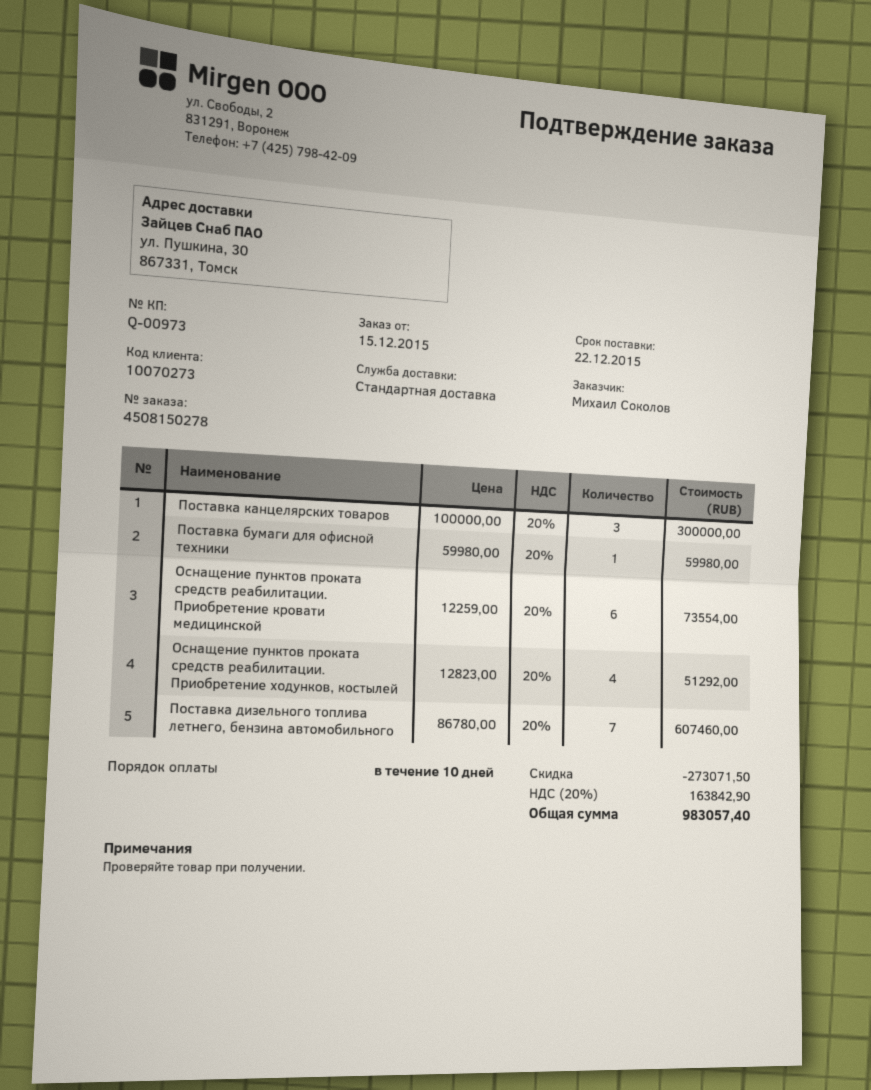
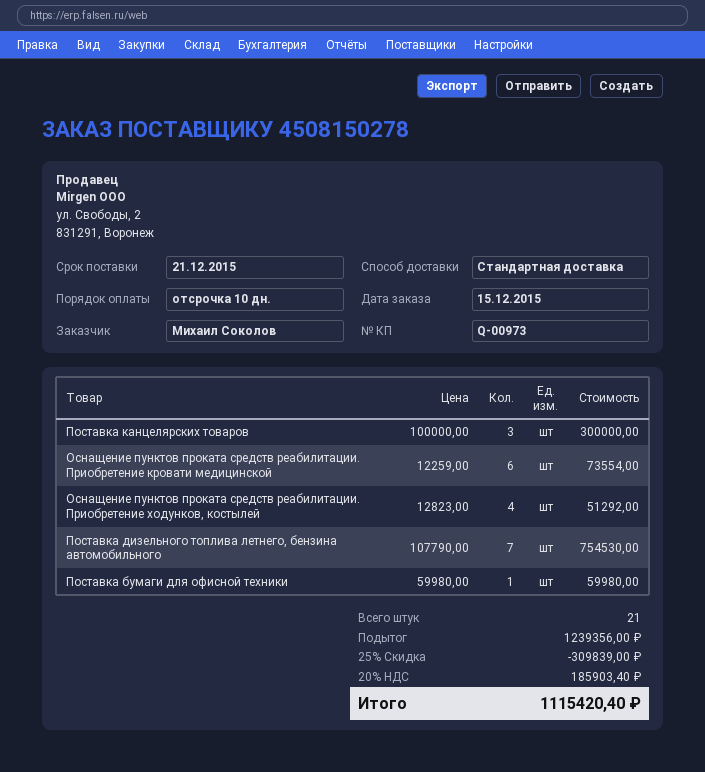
delivery date: 2015-12-22 -> 2015-12-21
Поставка дизельного топлива летнего, бензина автомобильного: 7 x 86780.00 = 607460.00 -> 7 x 107790.00 = 754530.00
discount: 273071.50 -> 309839.00
tax: 20% = 163842.90 -> 20% = 185903.40
total: 983057.40 -> 1115420.40

